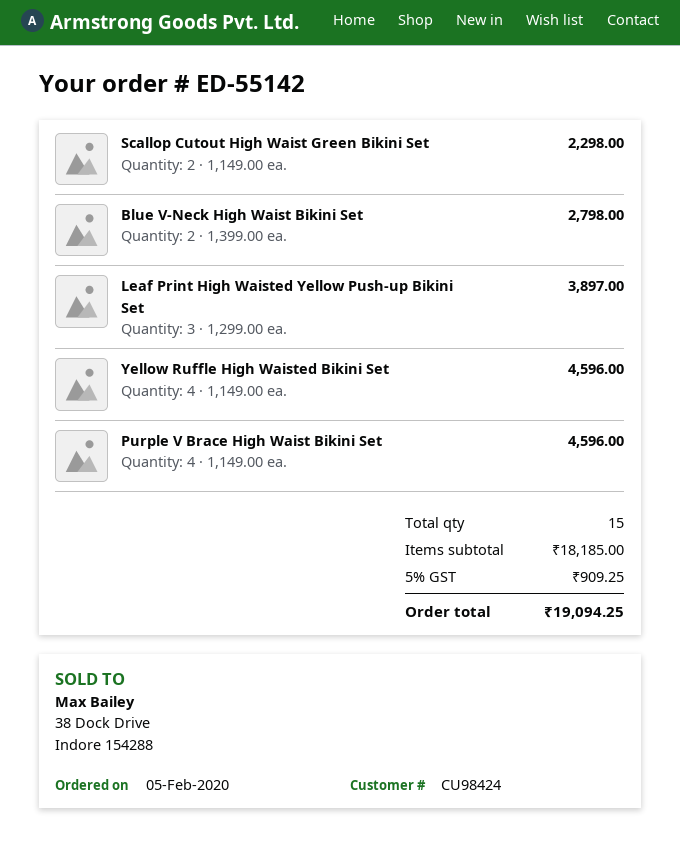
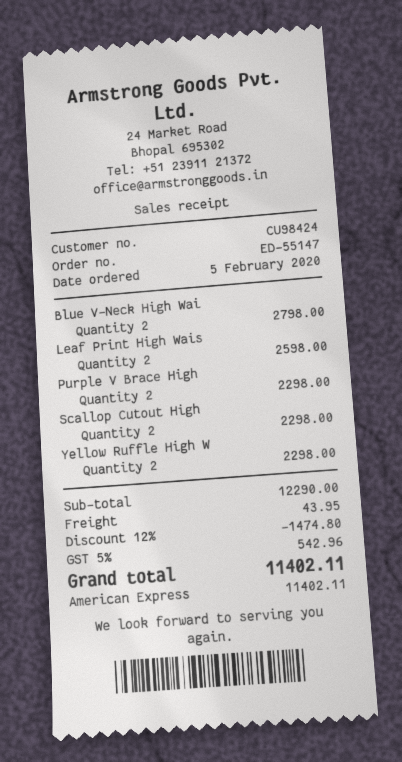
order number: ED-55142 -> ED-55147
Leaf Print High Waisted Yellow Push-up Bikini Set: 3 for 3897.00 -> 2 for 2598.00
Yellow Ruffle High Waisted Bikini Set: 4 for 4596.00 -> 2 for 2298.00
Purple V Brace High Waist Bikini Set: 4 for 4596.00 -> 2 for 2298.00
subtotal: 18185.00 -> 12290.00
discount: none -> 12% = 1474.80
shipping: none -> 43.95
tax: 5% = 909.25 -> 5% = 542.96
total: 19094.25 -> 11402.11

